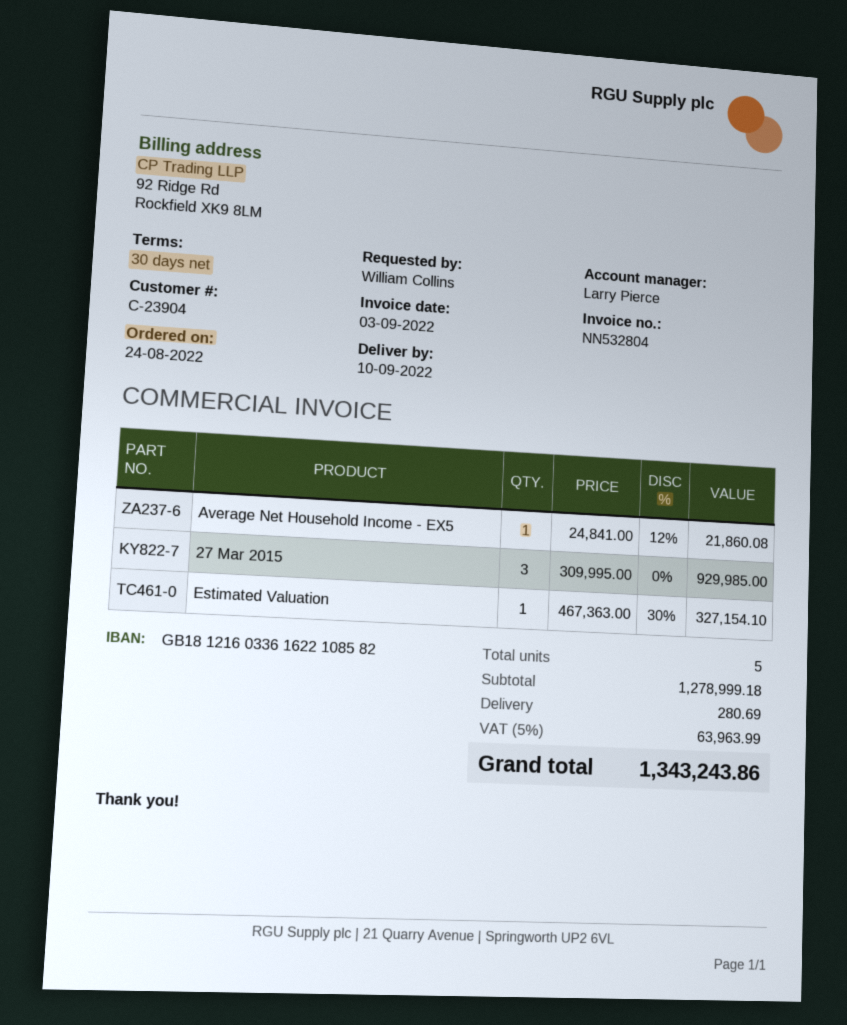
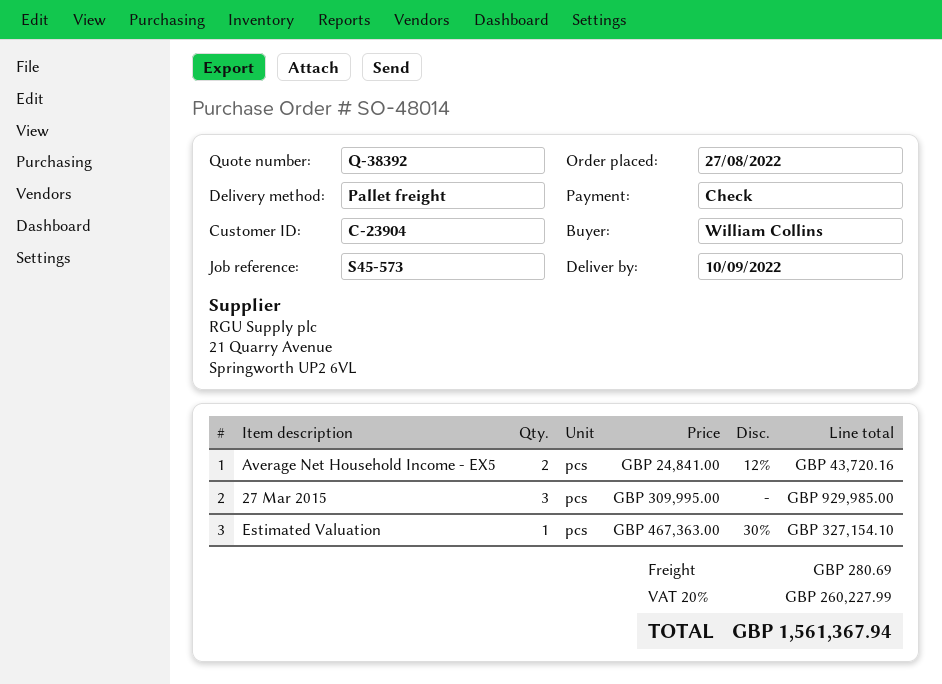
order date: 2022-08-24 -> 2022-08-27
Average Net Household Income - EX5: 1 x 24841.00 - 12% = 21860.08 -> 2 x 24841.00 - 12% = 43720.16
tax: 5% = 63963.99 -> 20% = 260227.99
total: 1343243.86 -> 1561367.94

